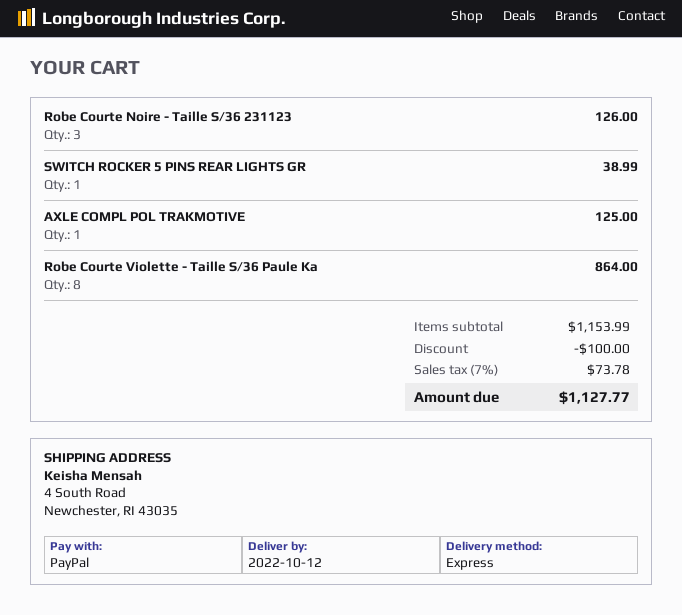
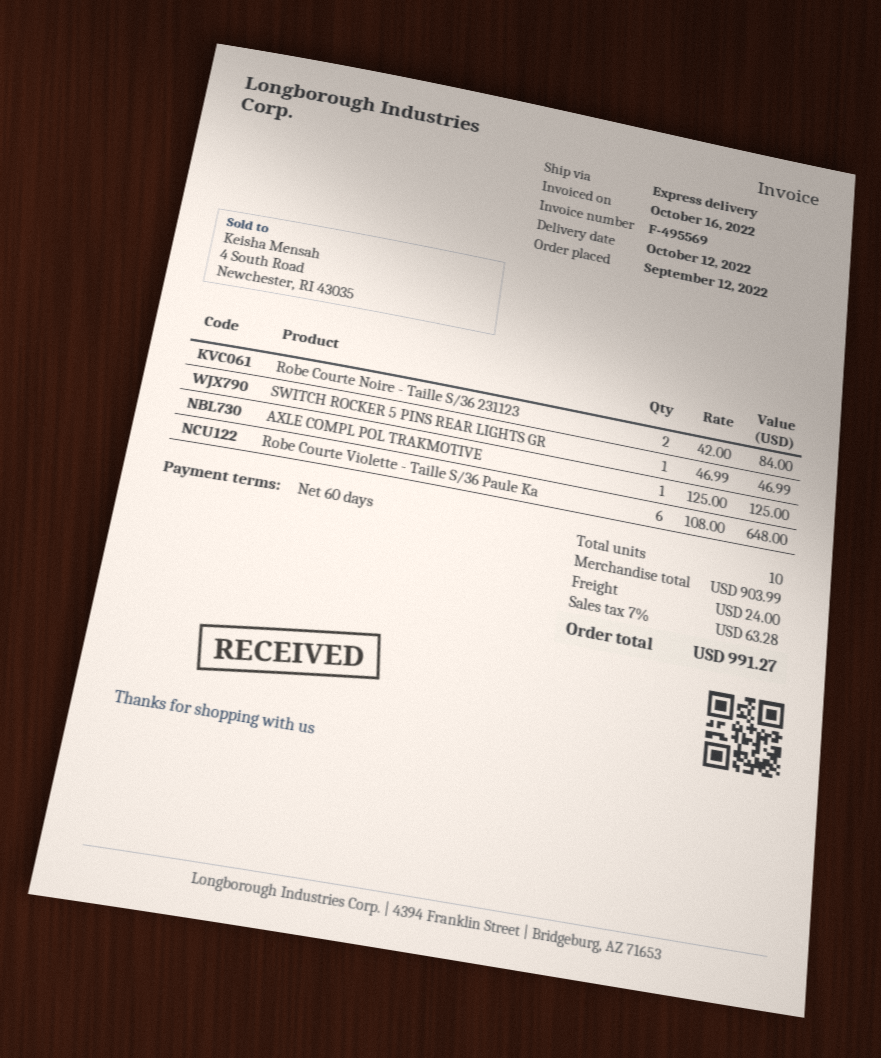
Robe Courte Noire - Taille S/36 231123: 3 for 126.00 -> 2 for 84.00
SWITCH ROCKER 5 PINS REAR LIGHTS GR: 1 for 38.99 -> 1 for 46.99
Robe Courte Violette - Taille S/36 Paule Ka: 8 for 864.00 -> 6 for 648.00
subtotal: 1153.99 -> 903.99
discount: 100.00 -> none
shipping: none -> 24.00
tax: 7% = 73.78 -> 7% = 63.28
total: 1127.77 -> 991.27

